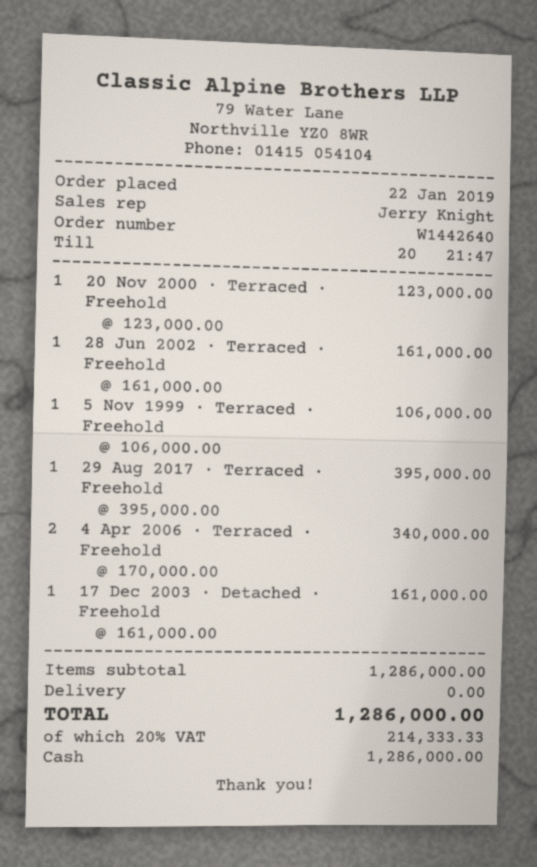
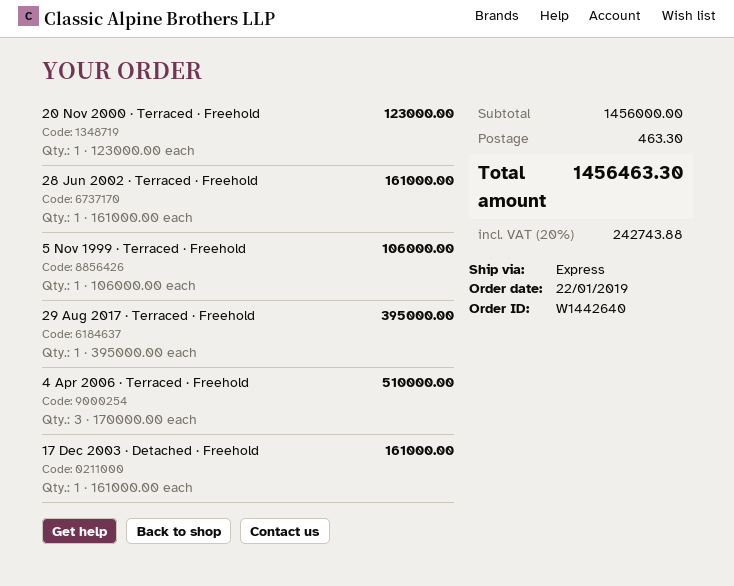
4 Apr 2006 · Terraced · Freehold: 2 x 170000.00 = 340000.00 -> 3 x 170000.00 = 510000.00
subtotal: 1286000.00 -> 1456000.00
shipping: 0.00 -> 463.30
tax: 20% = 214333.33 -> 20% = 242743.88
total: 1286000.00 -> 1456463.30

